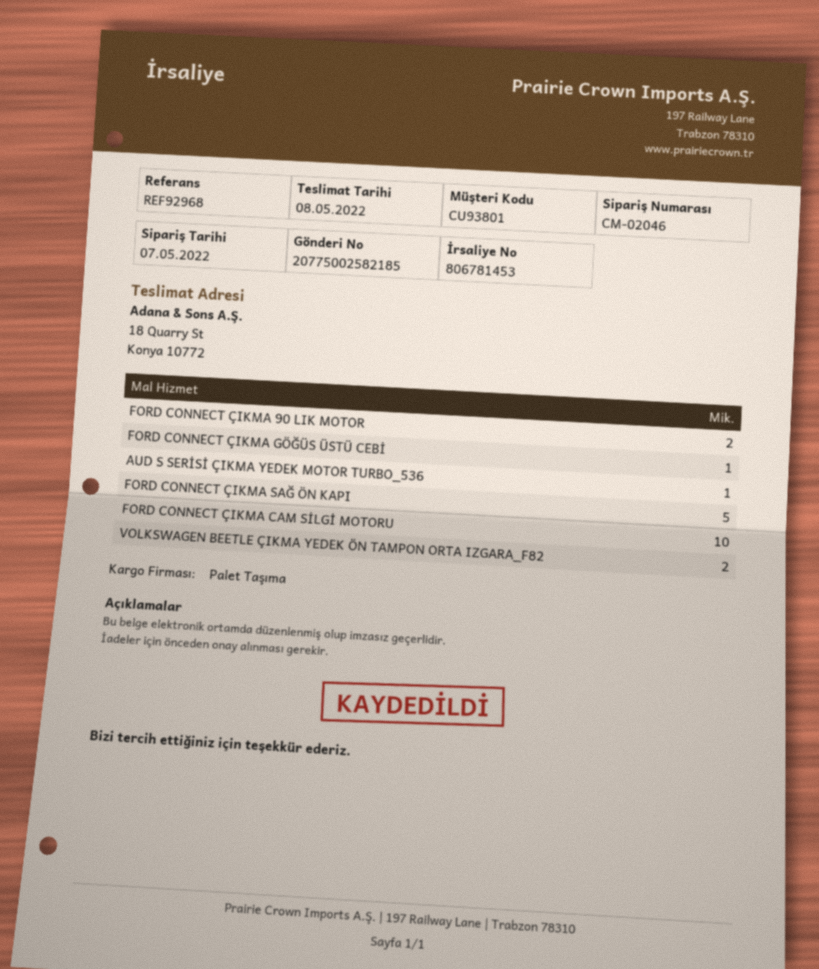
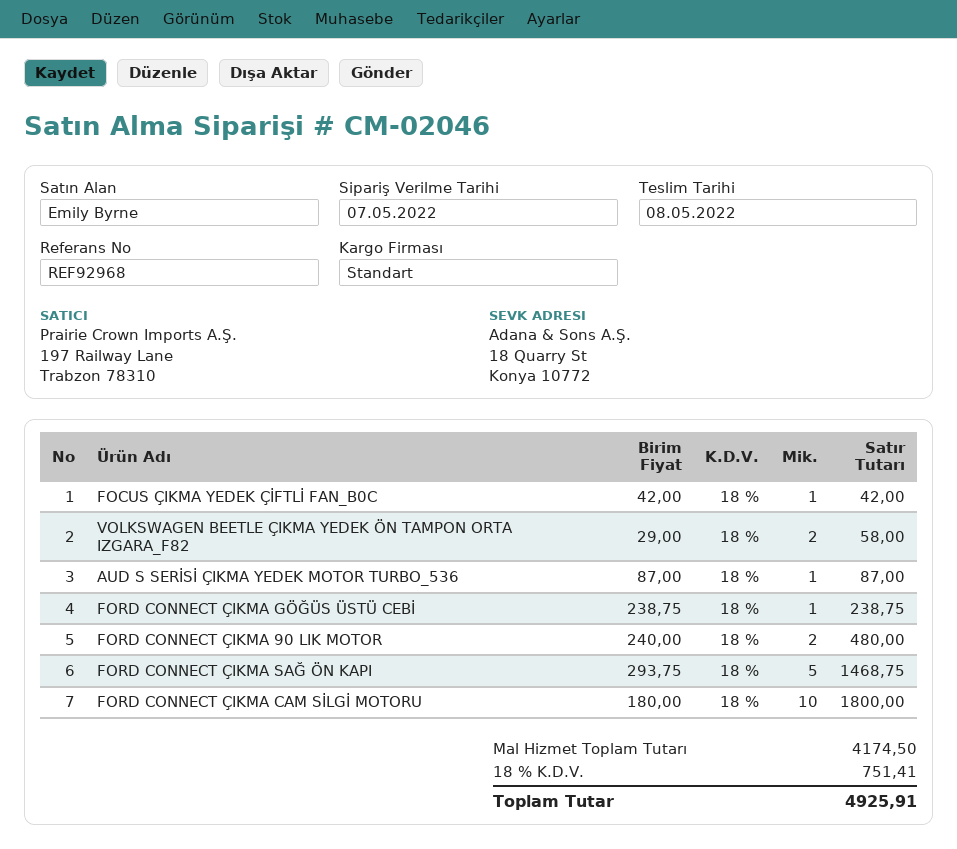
shipping method: pallet freight -> standard
FOCUS ÇIKMA YEDEK ÇİFTLİ FAN_B0C: none -> 1

